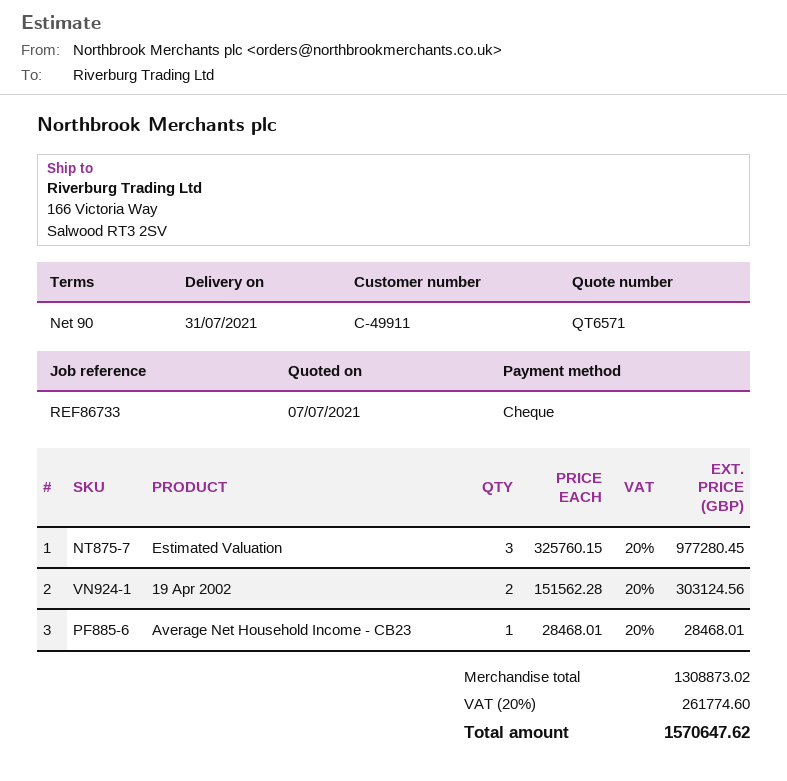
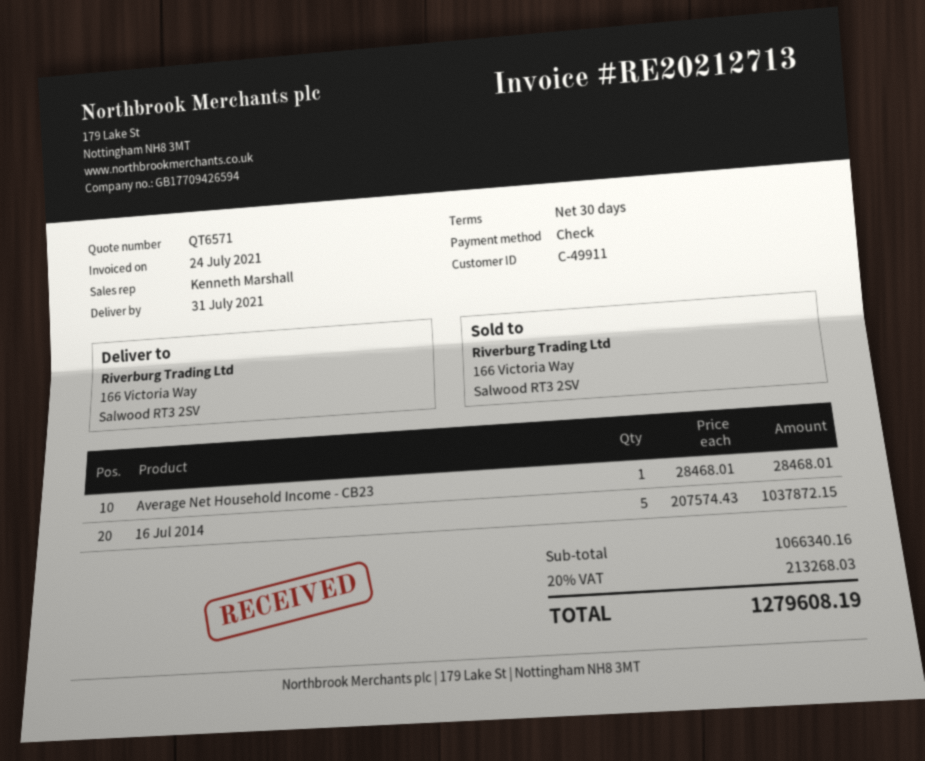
payment terms: 90 days -> 30 days
Estimated Valuation: 3 x 325760.15 = 977280.45 -> none
19 Apr 2002: 2 x 151562.28 = 303124.56 -> none
16 Jul 2014: none -> 5 x 207574.43 = 1037872.15
subtotal: 1308873.02 -> 1066340.16
tax: 20% = 261774.60 -> 20% = 213268.03
total: 1570647.62 -> 1279608.19

